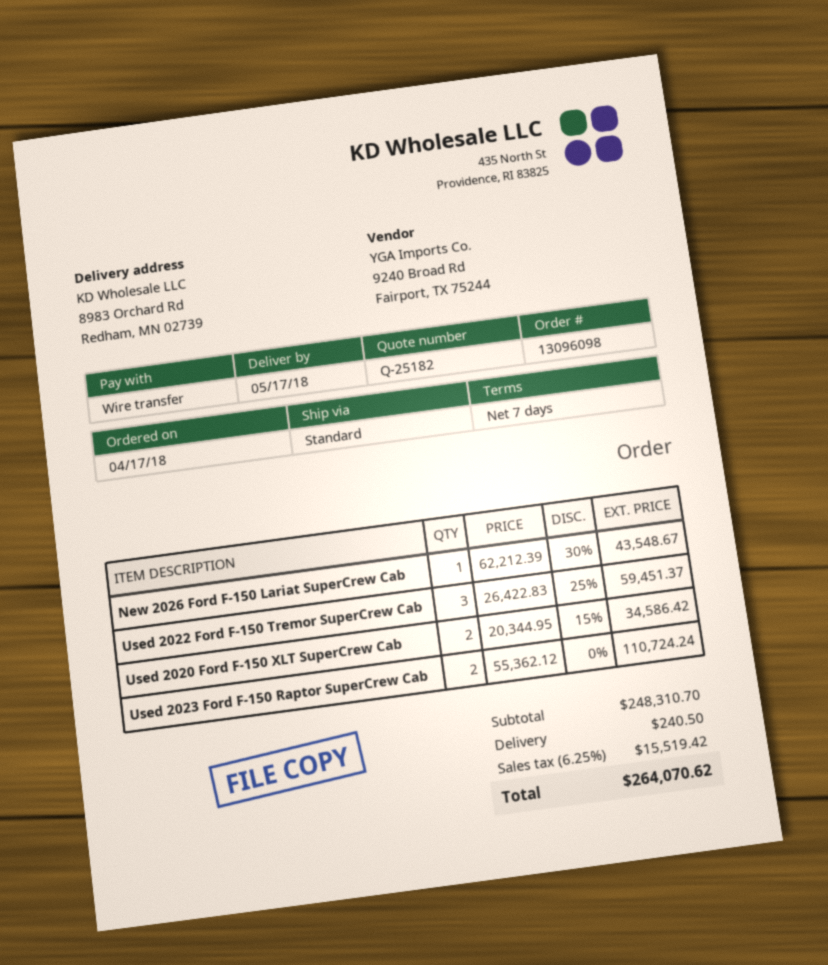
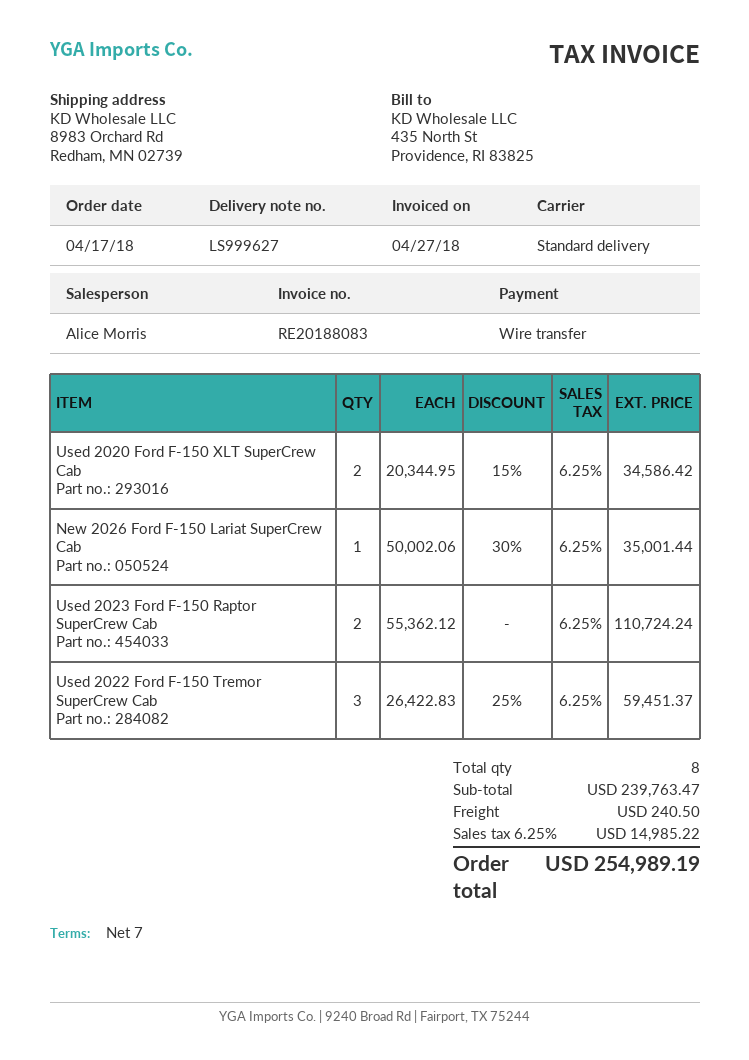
New 2026 Ford F-150 Lariat SuperCrew Cab: 1 x 62212.39 - 30% = 43548.67 -> 1 x 50002.06 - 30% = 35001.44
subtotal: 248310.70 -> 239763.47
tax: 6.25% = 15519.42 -> 6.25% = 14985.22
total: 264070.62 -> 254989.19

